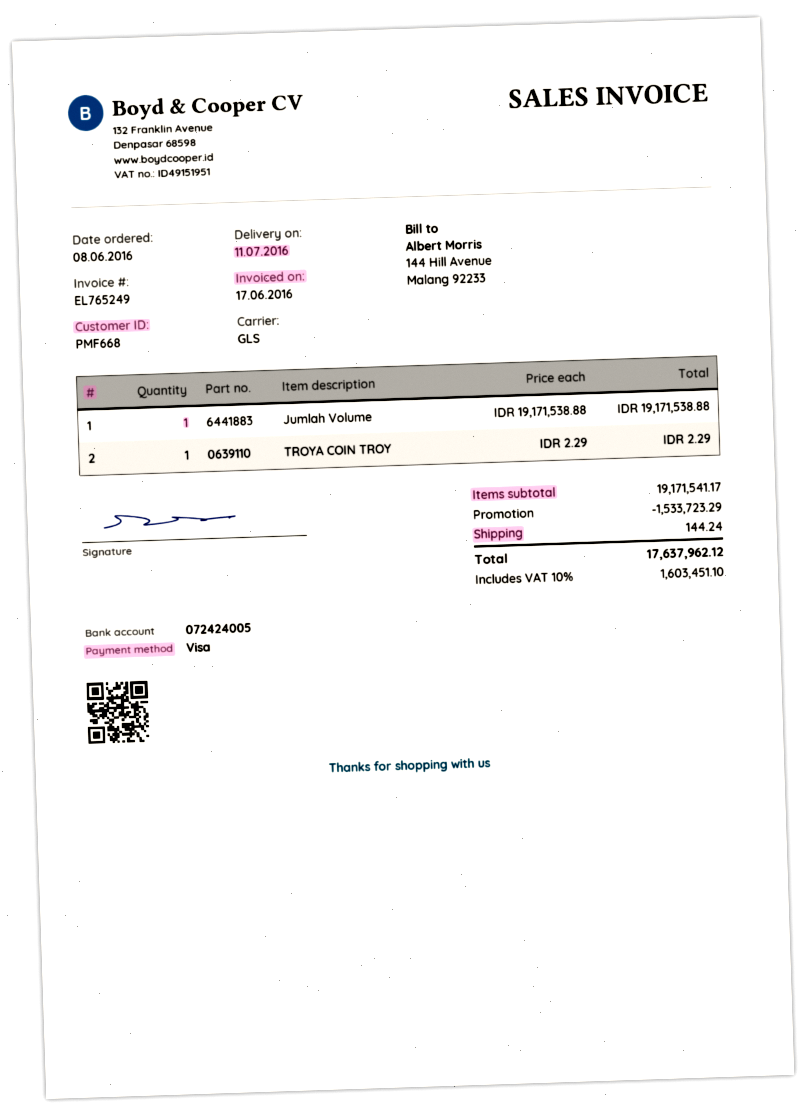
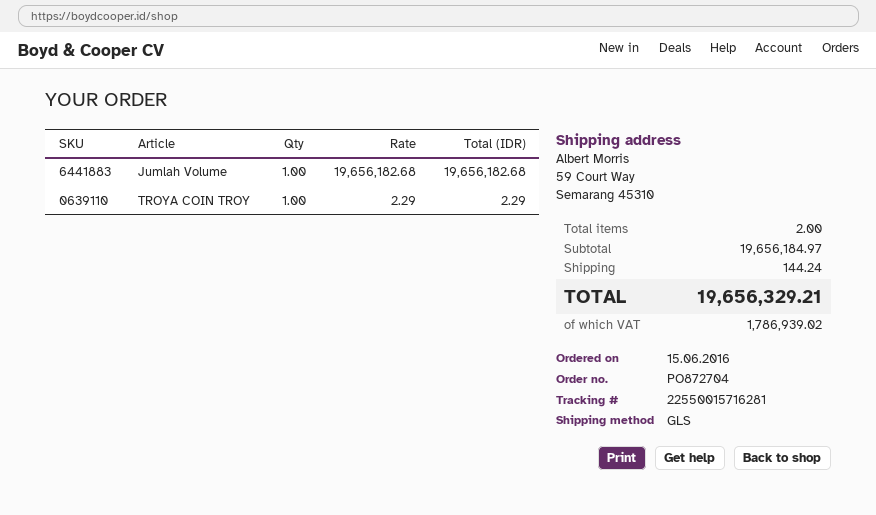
order date: 2016-06-08 -> 2016-06-15
Jumlah Volume: 1 x 19171538.88 = 19171538.88 -> 1 x 19656182.68 = 19656182.68
subtotal: 19171541.17 -> 19656184.97
discount: 1533723.29 -> none
tax: 1603451.10 -> 1786939.02
total: 17637962.12 -> 19656329.21

